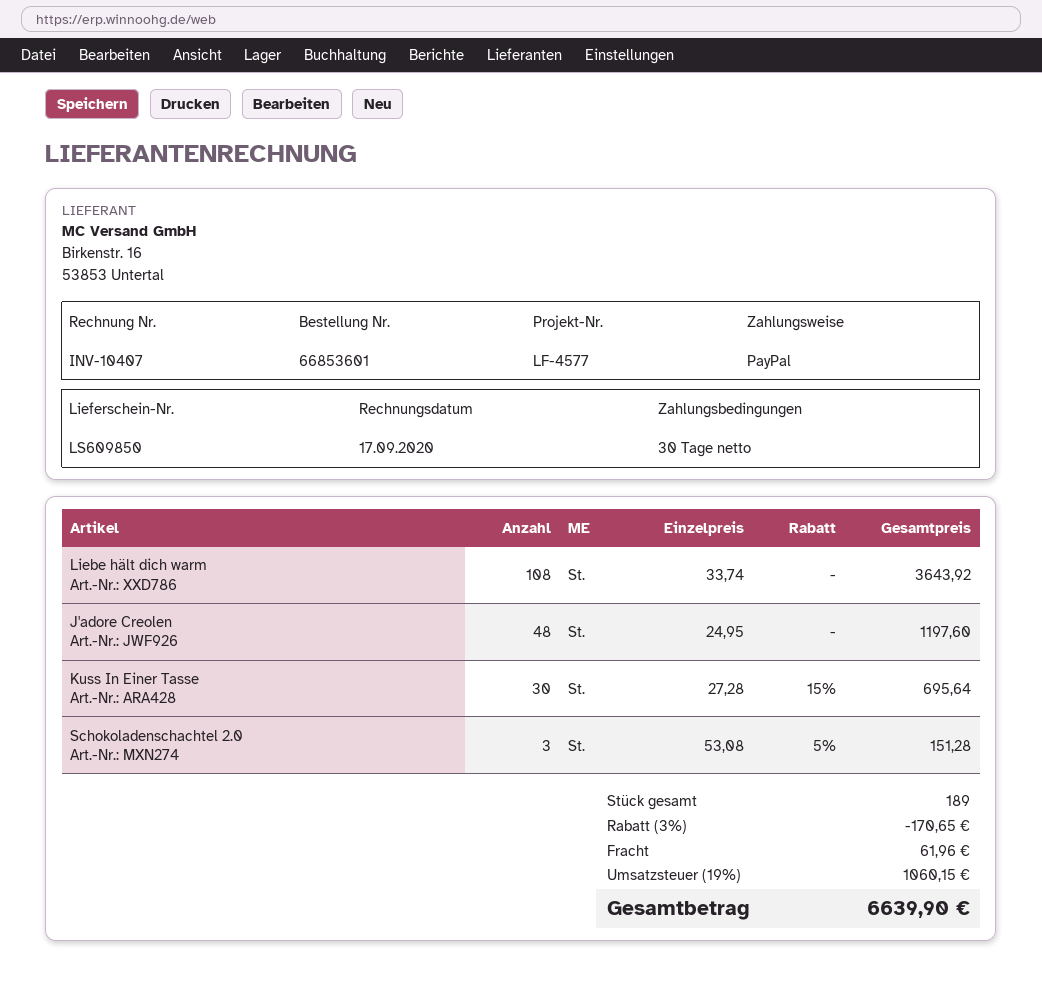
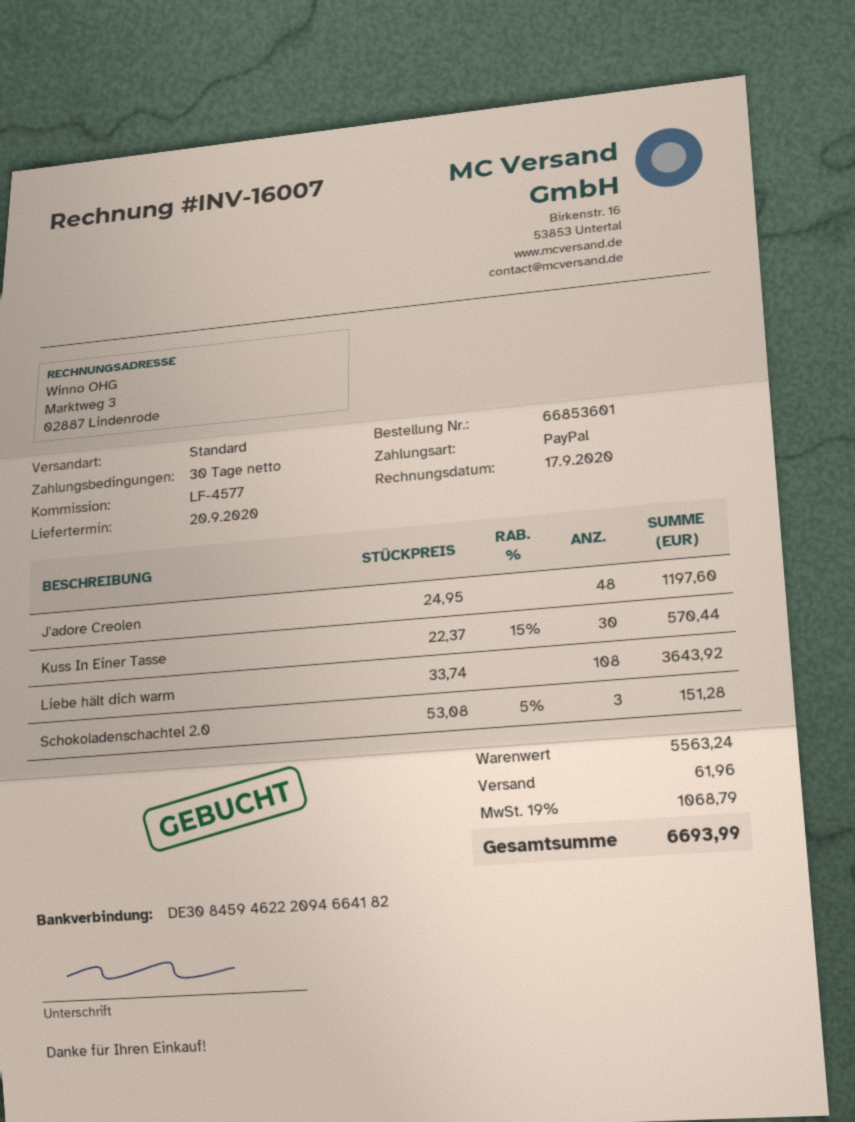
invoice number: INV-10407 -> INV-16007
Kuss In Einer Tasse: 30 x 27.28 - 15% = 695.64 -> 30 x 22.37 - 15% = 570.44
discount: 3% = 170.65 -> none
tax: 19% = 1060.15 -> 19% = 1068.79
total: 6639.90 -> 6693.99

